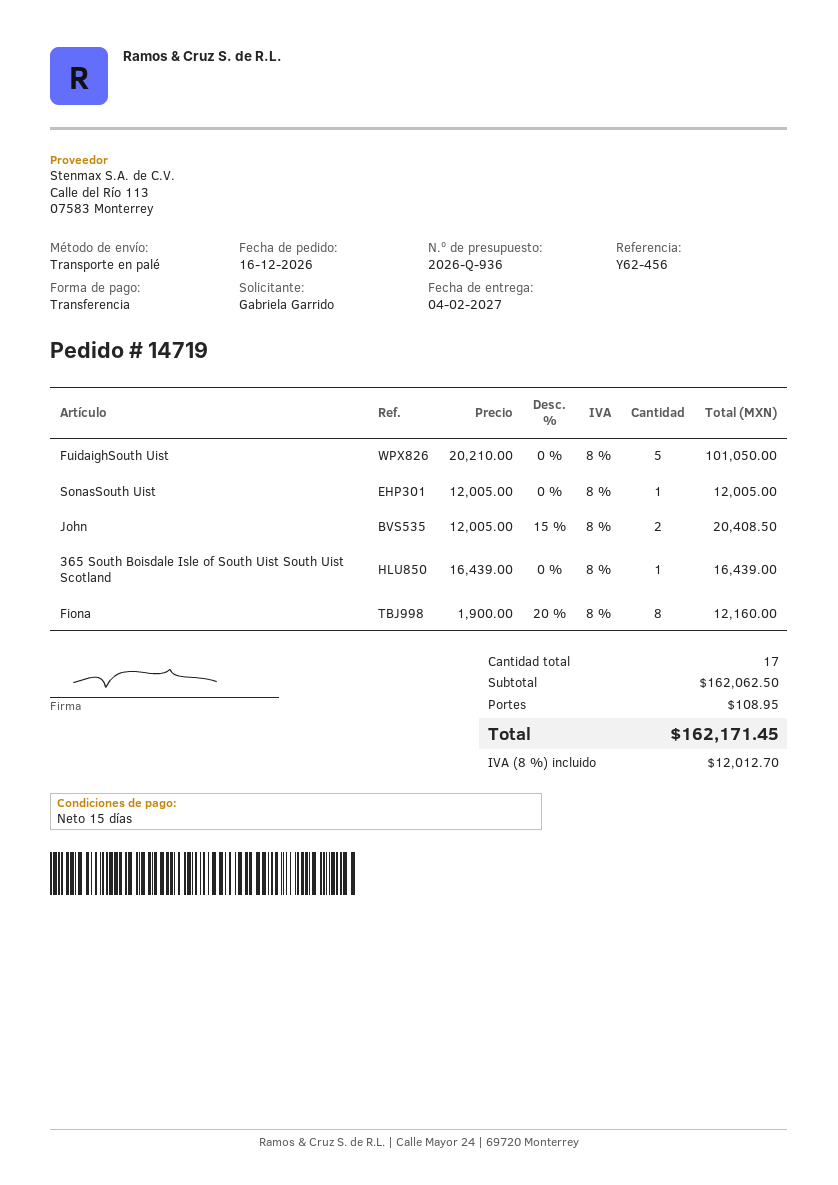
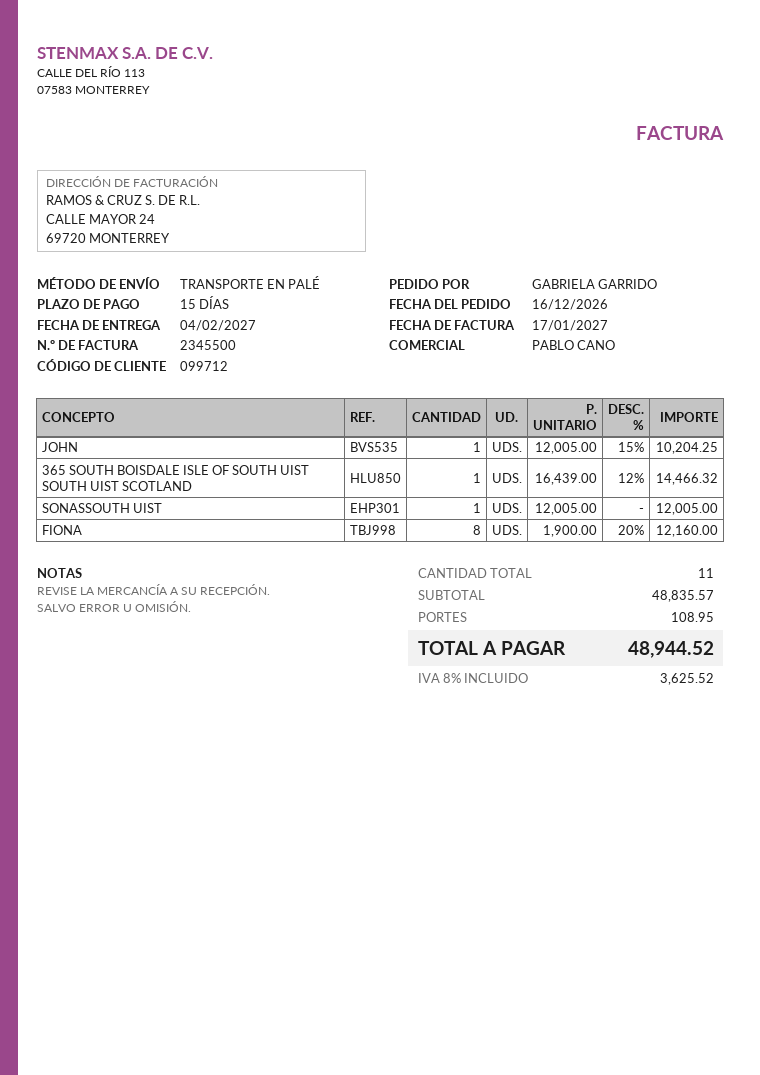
FuidaighSouth Uist: 5 x 20210.00 = 101050.00 -> none
John: 2 x 12005.00 - 15% = 20408.50 -> 1 x 12005.00 - 15% = 10204.25
365 South Boisdale Isle of South Uist South Uist Scotland: 1 x 16439.00 = 16439.00 -> 1 x 16439.00 - 12% = 14466.32
total quantity: 17 -> 11
subtotal: 162062.50 -> 48835.57
tax: 8% = 12012.70 -> 8% = 3625.52
total: 162171.45 -> 48944.52

